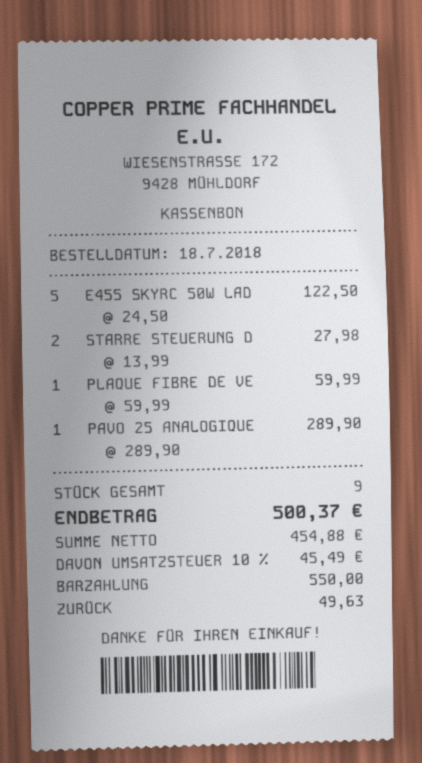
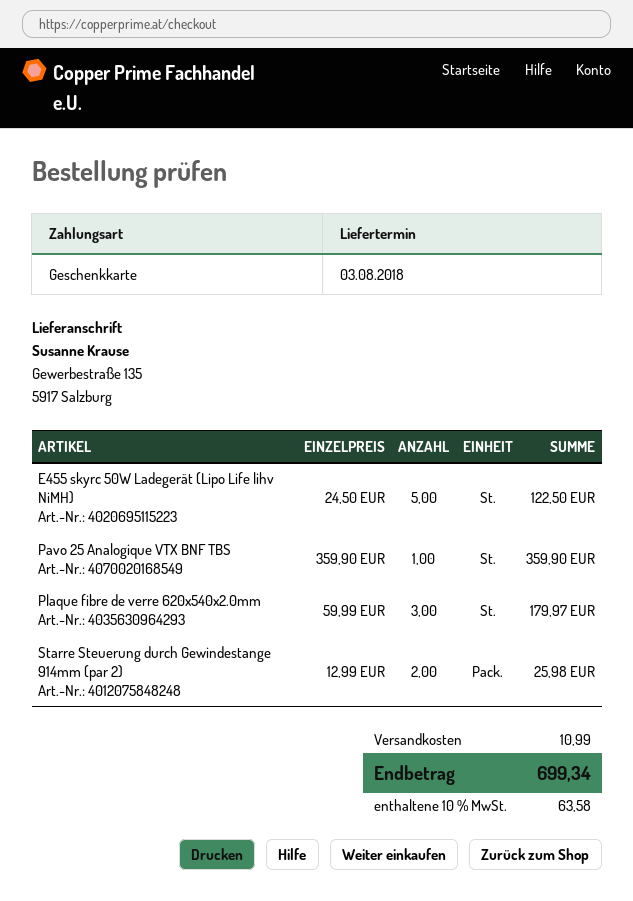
payment method: cash -> gift card
STARRE STEUERUNG D: 2 x 13.99 = 27.98 -> 2 x 12.99 = 25.98
PLAQUE FIBRE DE VE: 1 x 59.99 = 59.99 -> 3 x 59.99 = 179.97
PAVO 25 ANALOGIQUE: 1 x 289.90 = 289.90 -> 1 x 359.90 = 359.90
shipping: none -> 10.99
tax: 10% = 45.49 -> 10% = 63.58
total: 500.37 -> 699.34

